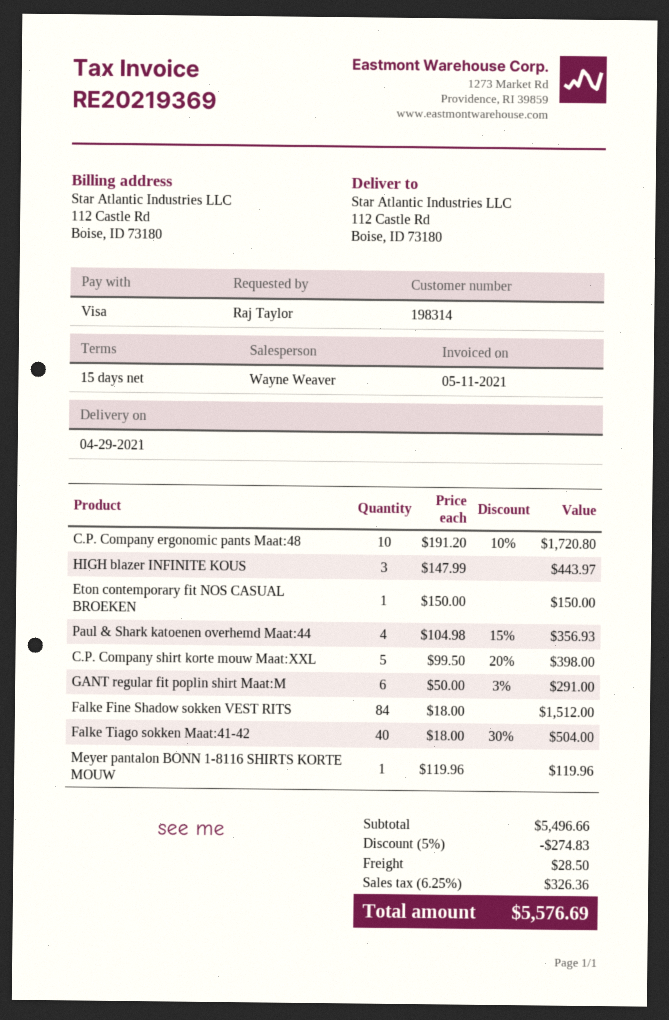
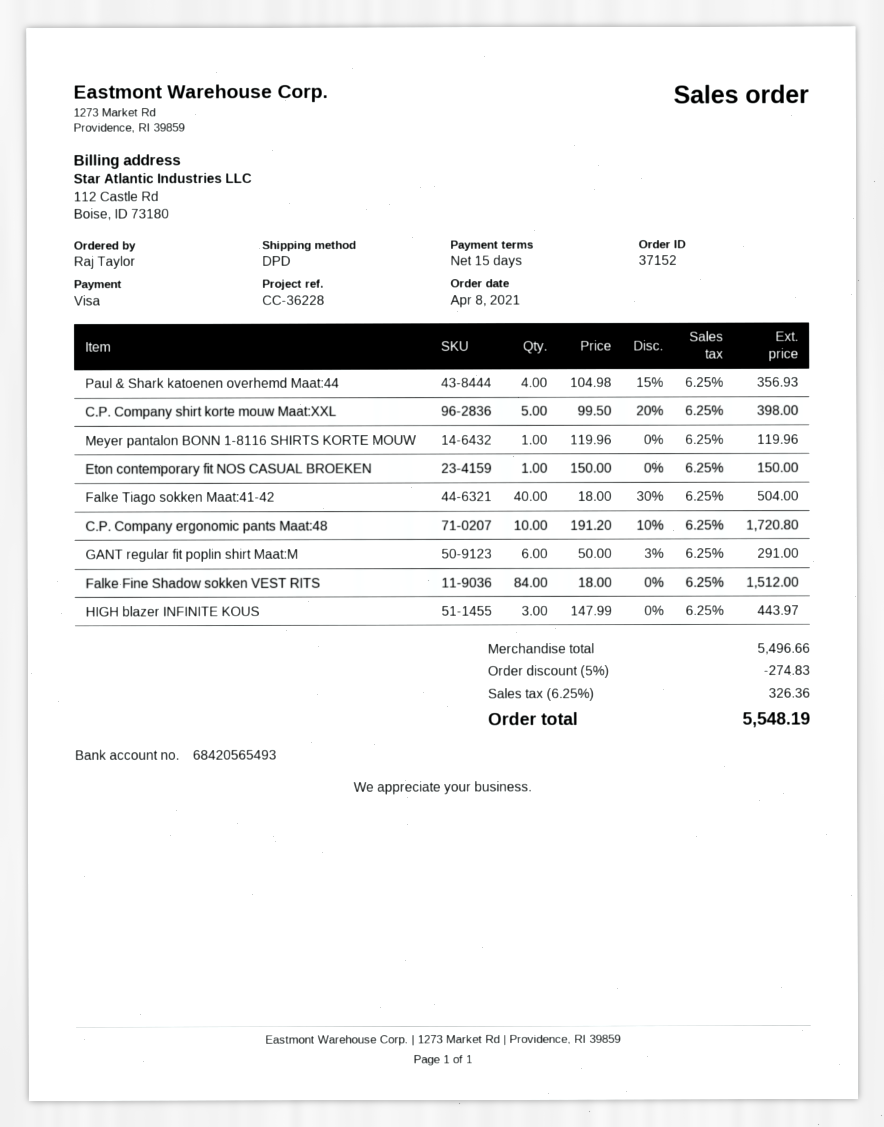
shipping: 28.50 -> none
total: 5576.69 -> 5548.19

